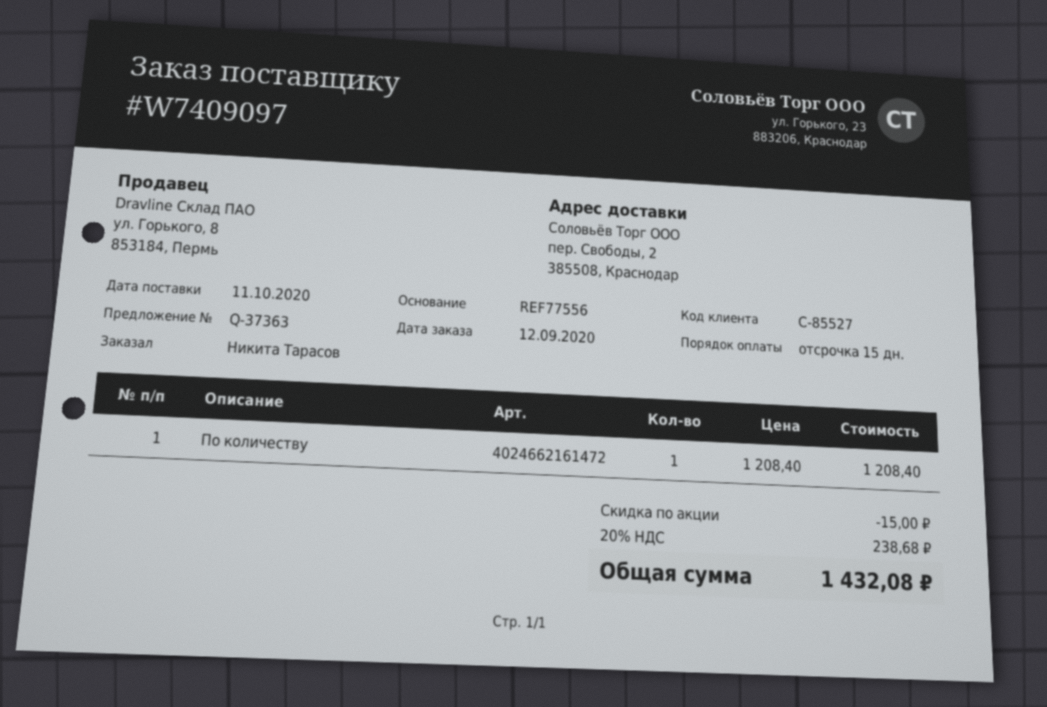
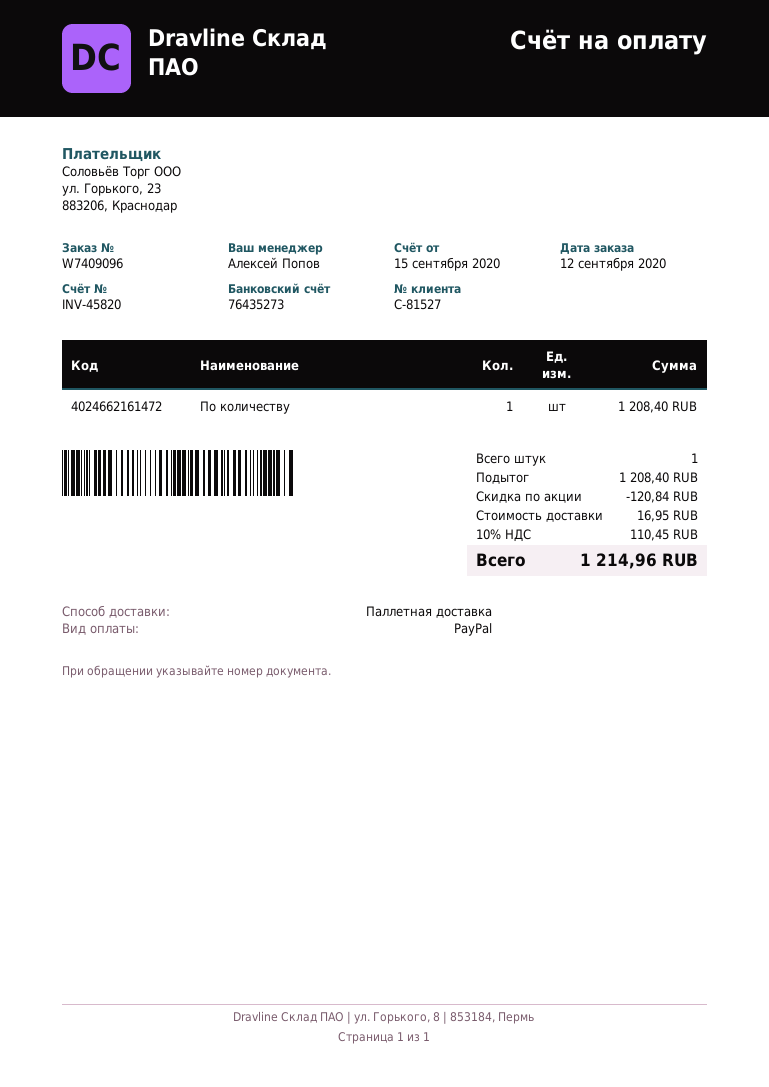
order number: W7409097 -> W7409096
customer number: C-85527 -> C-81527
discount: 15.00 -> 120.84
shipping: none -> 16.95
tax: 20% = 238.68 -> 10% = 110.45
total: 1432.08 -> 1214.96

